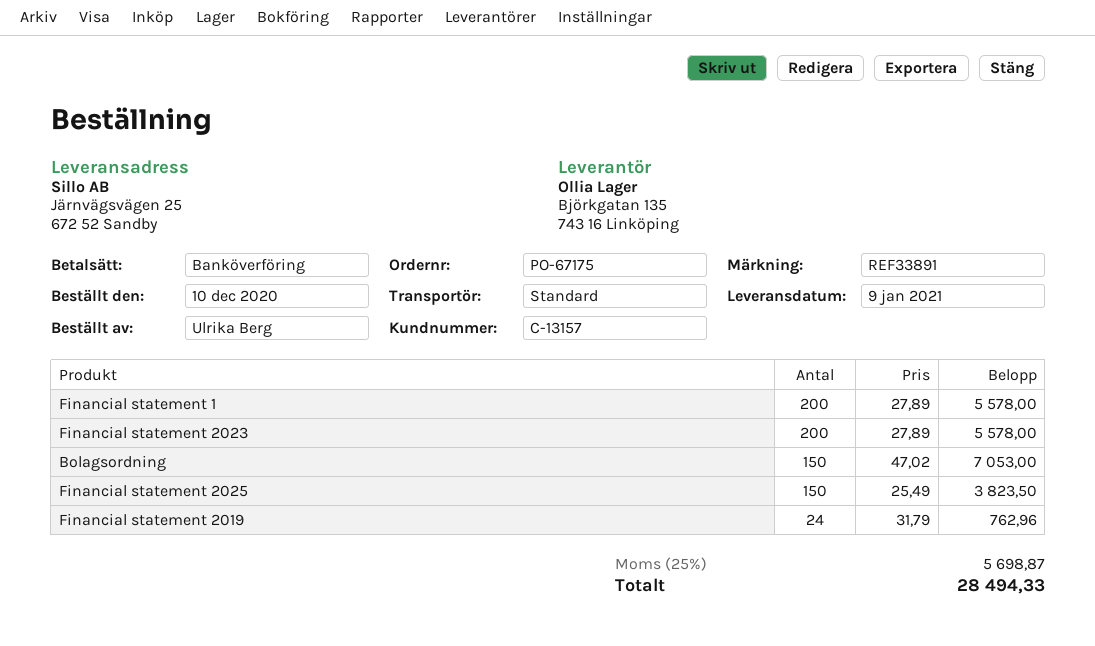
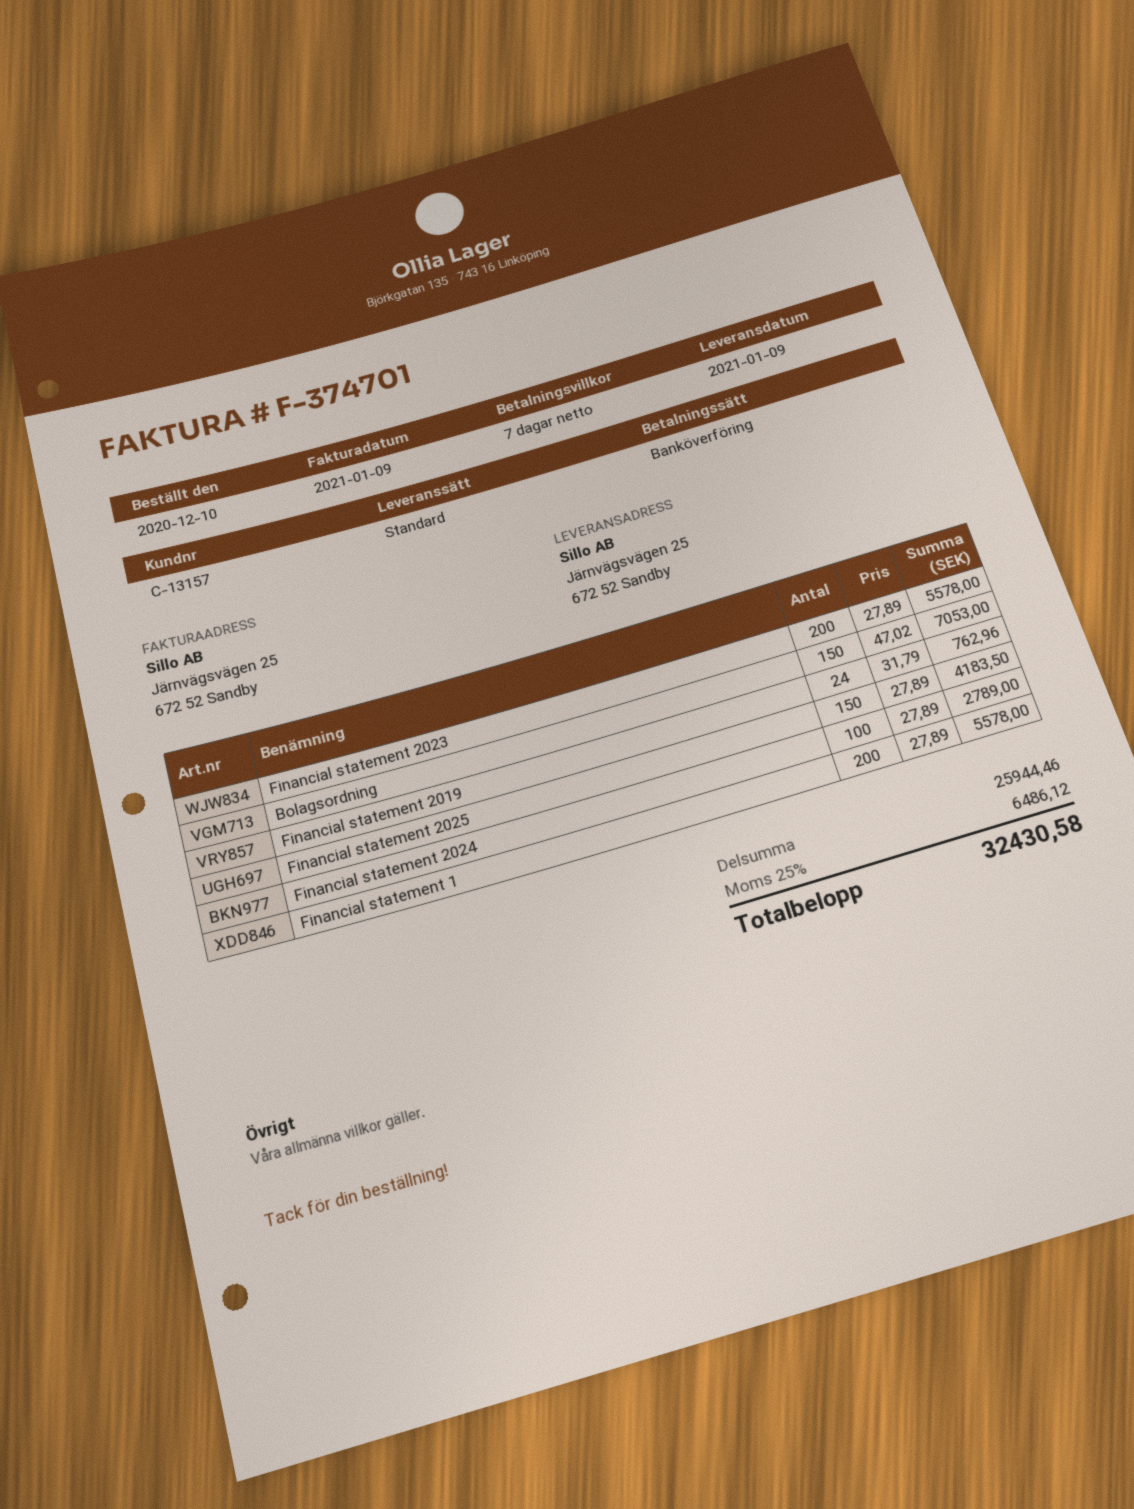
Financial statement 2025: 150 x 25.49 = 3823.50 -> 150 x 27.89 = 4183.50
Financial statement 2024: none -> 100 x 27.89 = 2789.00
tax: 25% = 5698.87 -> 25% = 6486.12
total: 28494.33 -> 32430.58

